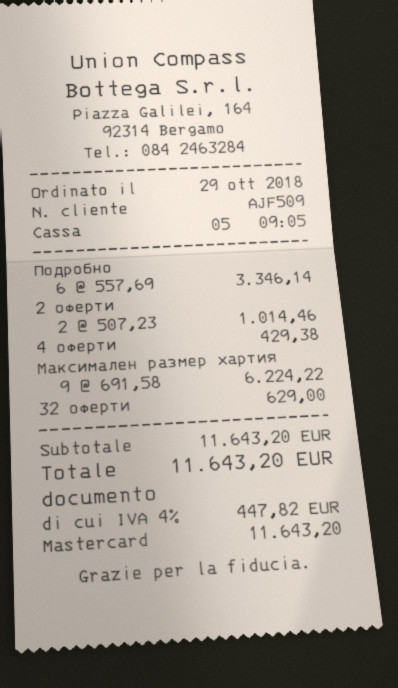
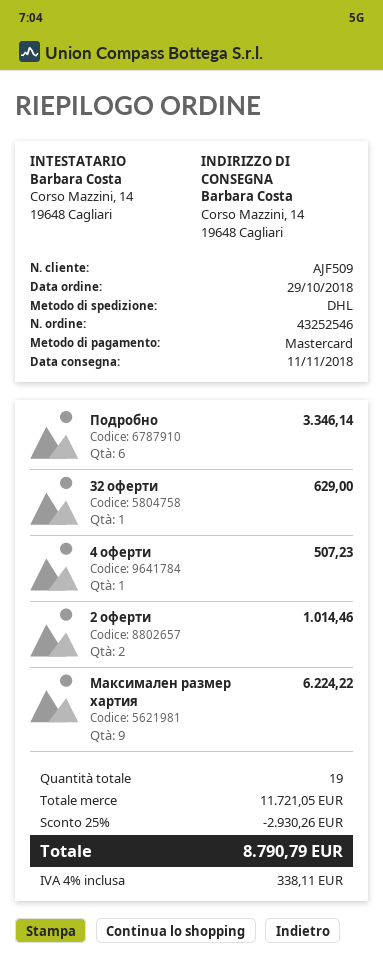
4 оферти: 1 for 429.38 -> 1 for 507.23
subtotal: 11643.20 -> 11721.05
discount: none -> 25% = 2930.26
tax: 4% = 447.82 -> 4% = 338.11
total: 11643.20 -> 8790.79

